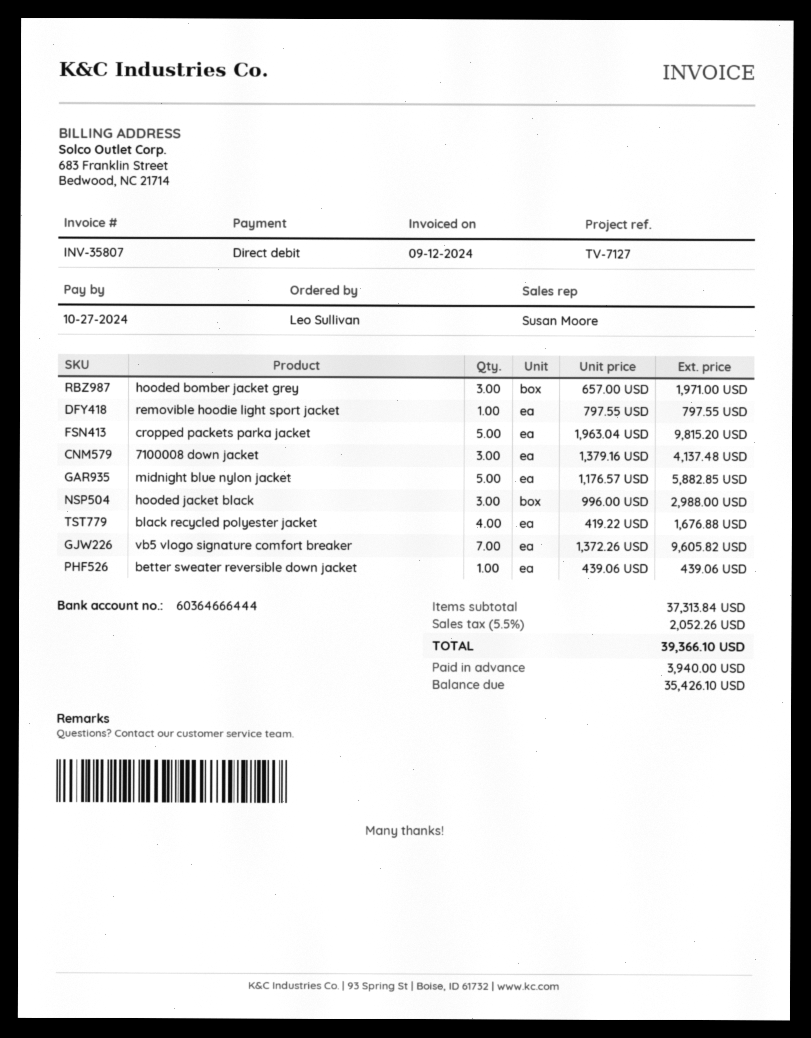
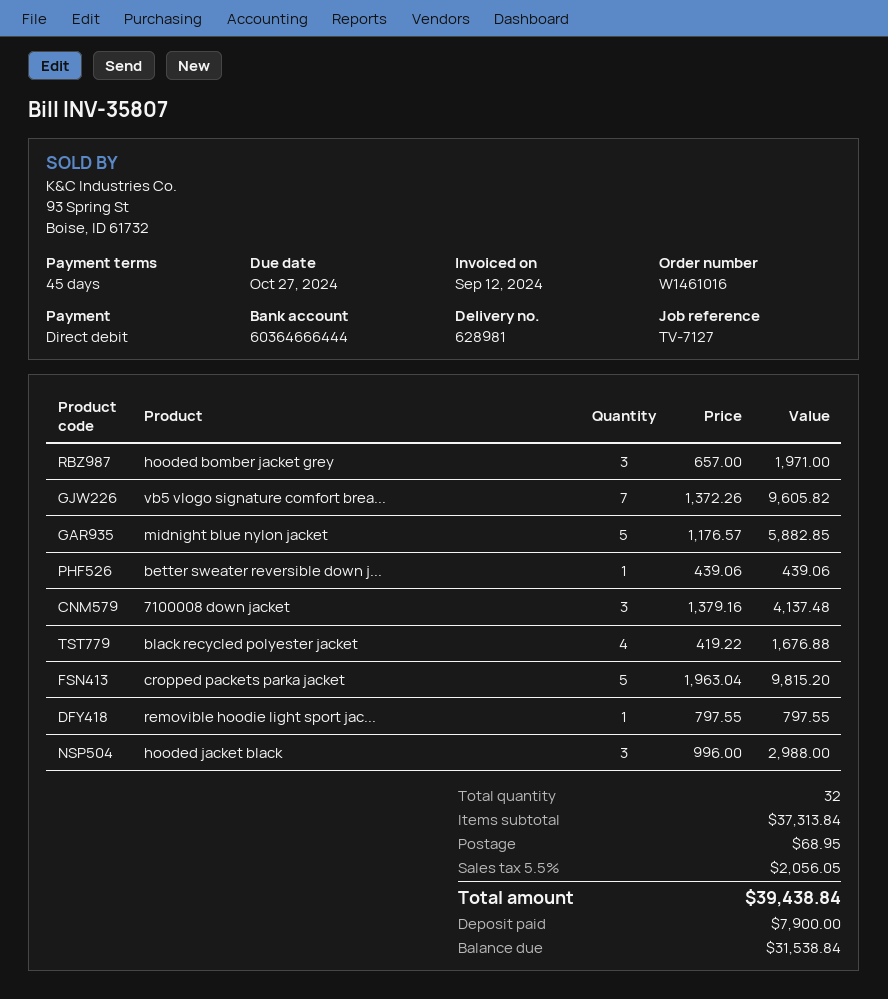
shipping: none -> 68.95
tax: 5.5% = 2052.26 -> 5.5% = 2056.05
total: 39366.10 -> 39438.84
deposit: 3940.00 -> 7900.00
balance: 35426.10 -> 31538.84

